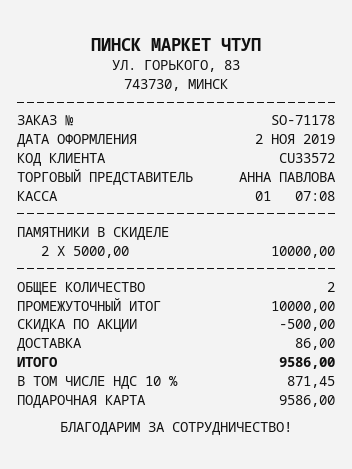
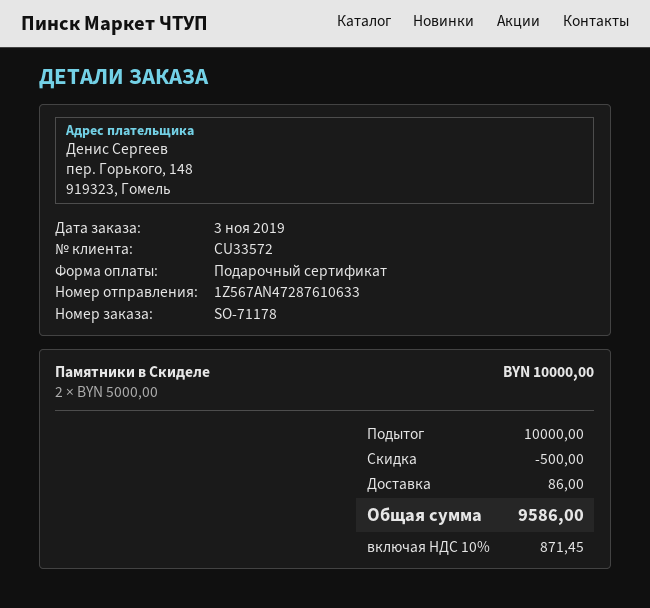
order date: 2019-11-02 -> 2019-11-03

